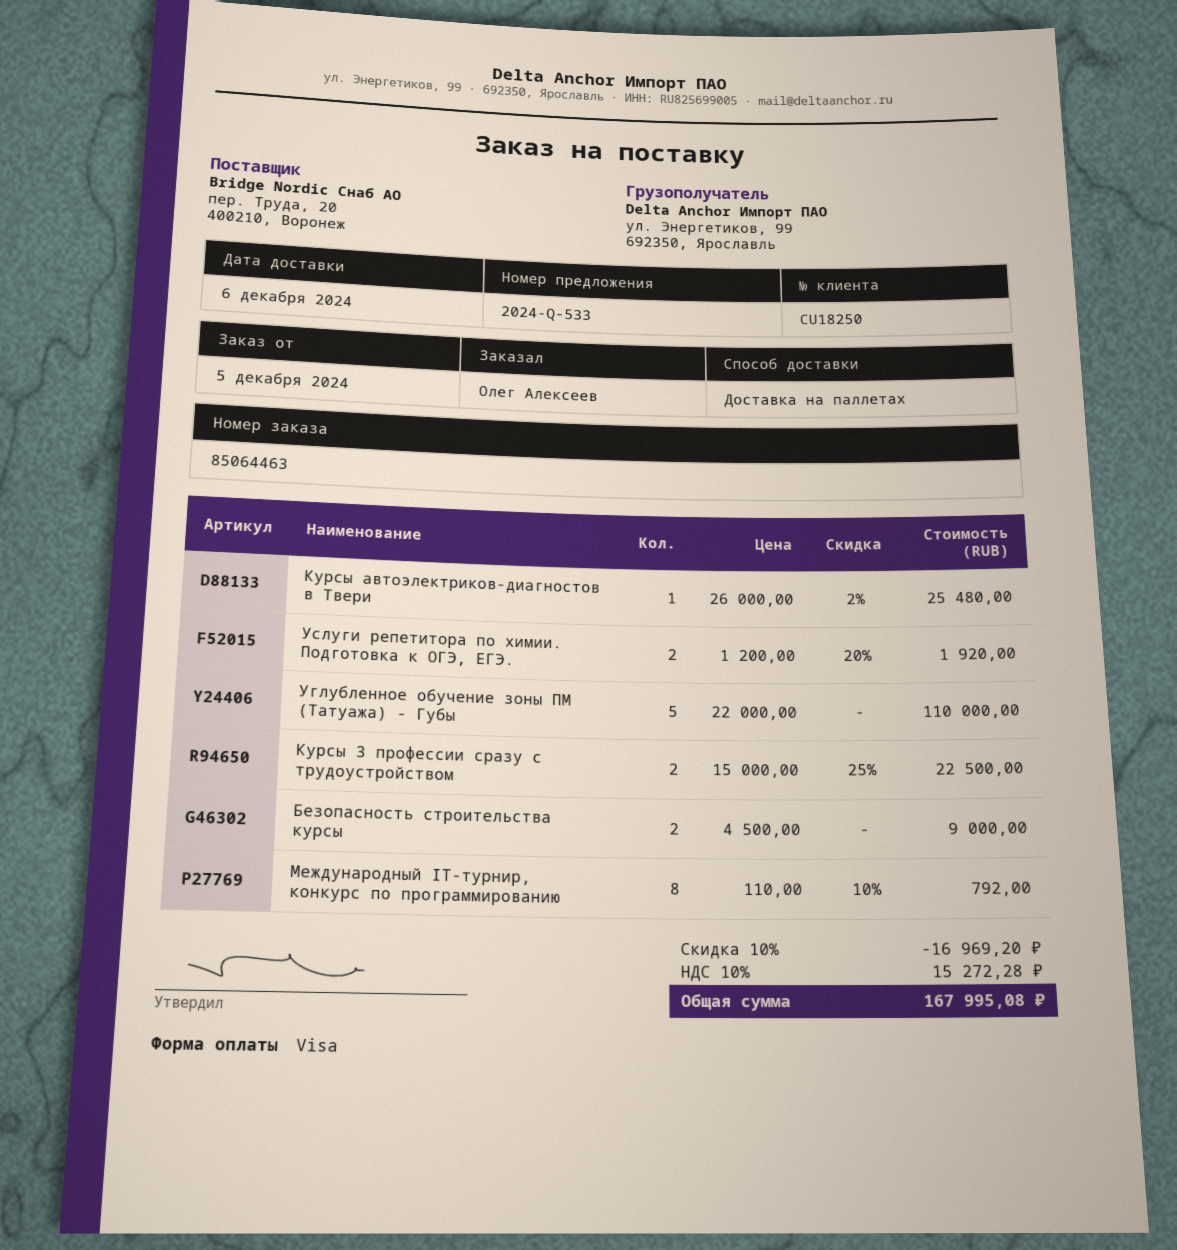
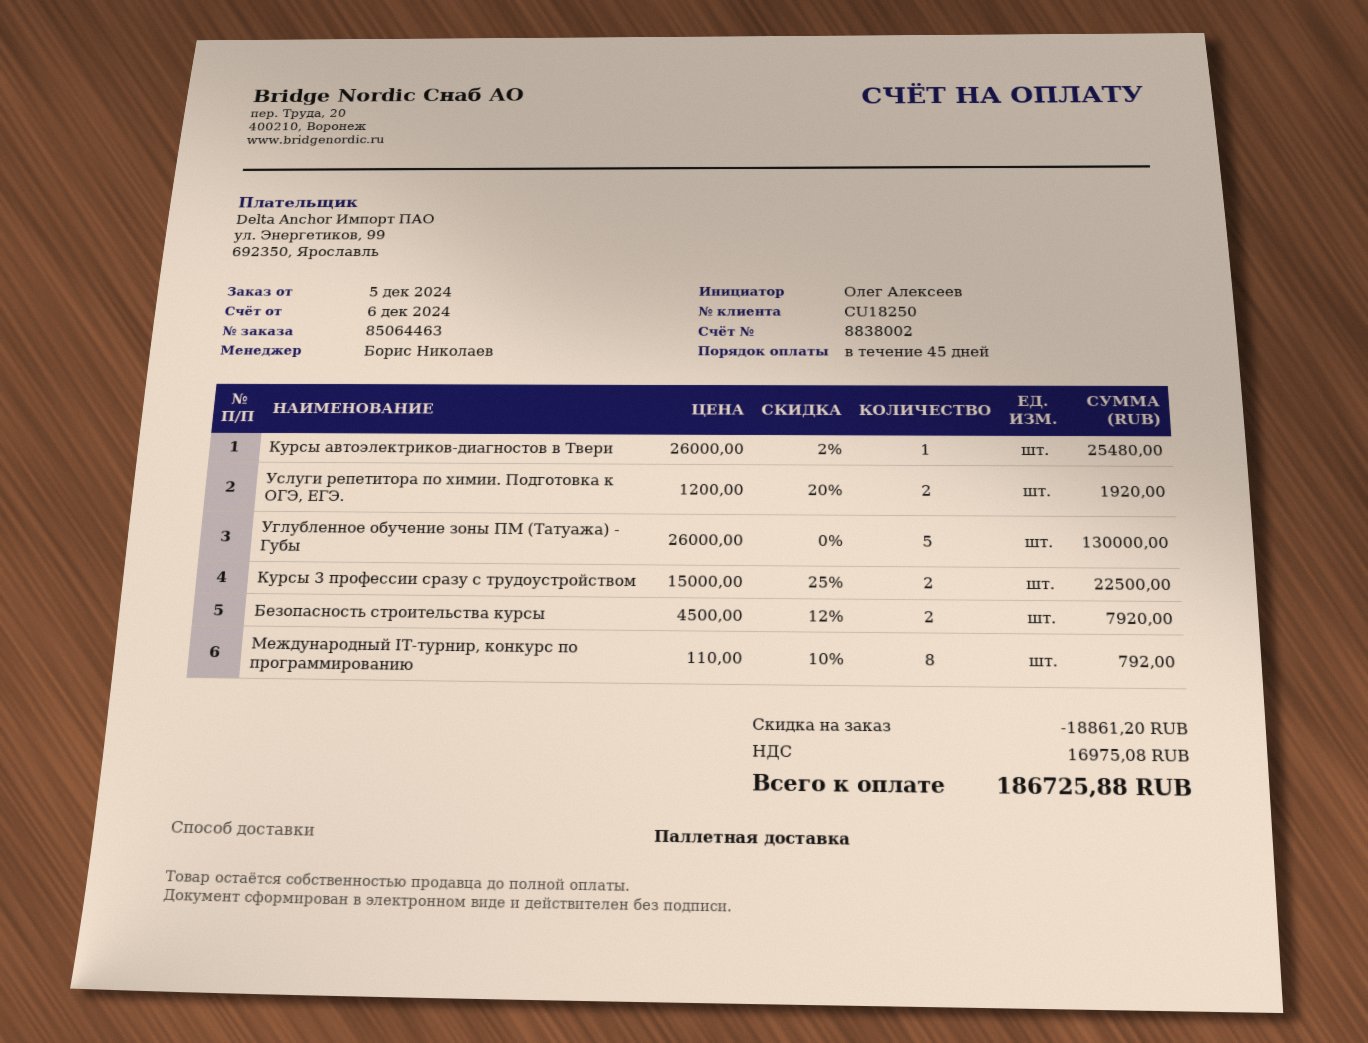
Углубленное обучение зоны ПМ (Татуажа) - Губы: 5 x 22000.00 = 110000.00 -> 5 x 26000.00 = 130000.00
Безопасность строительства курсы: 2 x 4500.00 = 9000.00 -> 2 x 4500.00 - 12% = 7920.00
discount: 16969.20 -> 18861.20
tax: 15272.28 -> 16975.08
total: 167995.08 -> 186725.88

